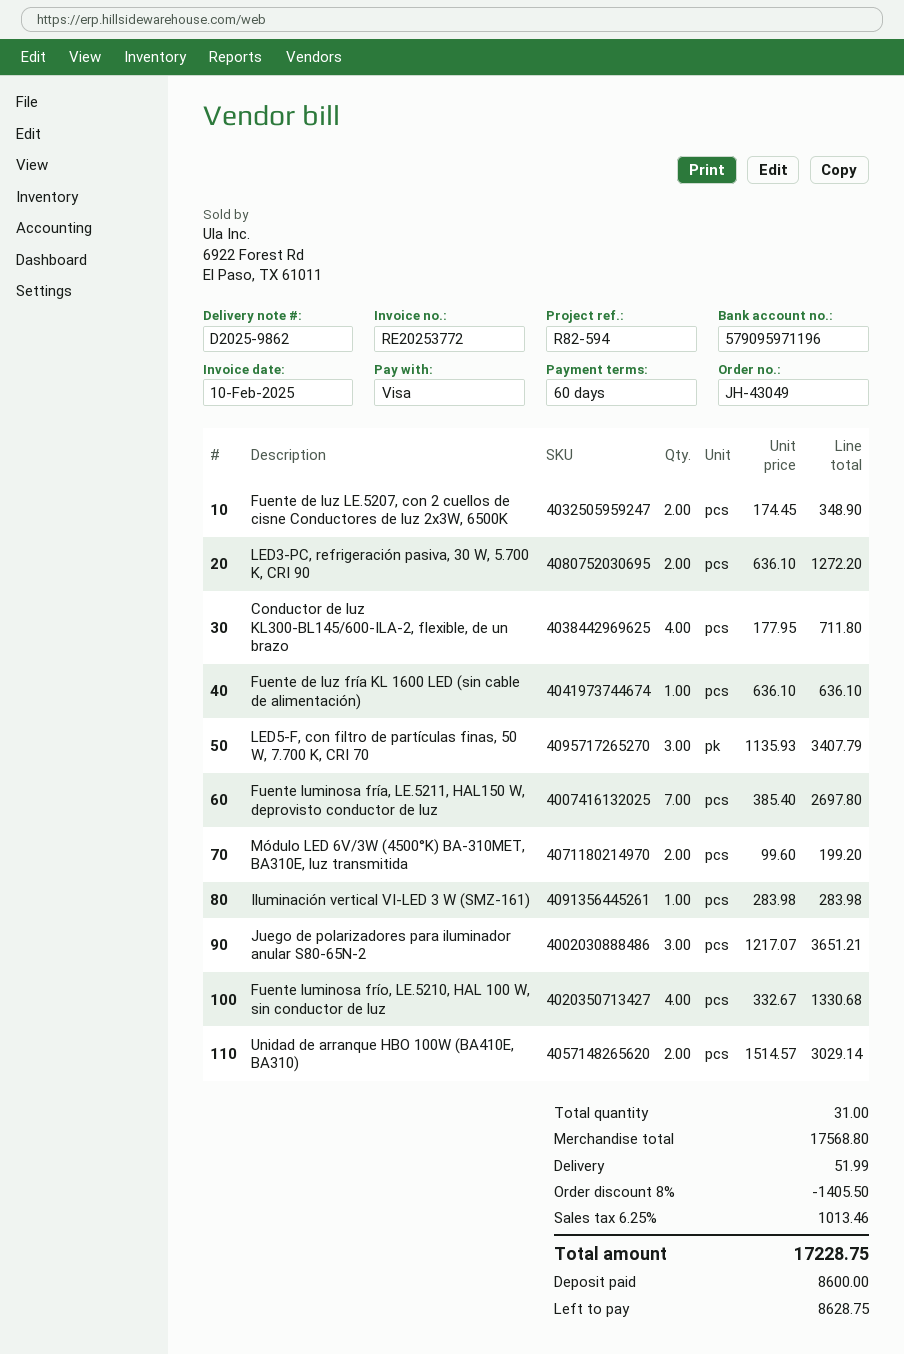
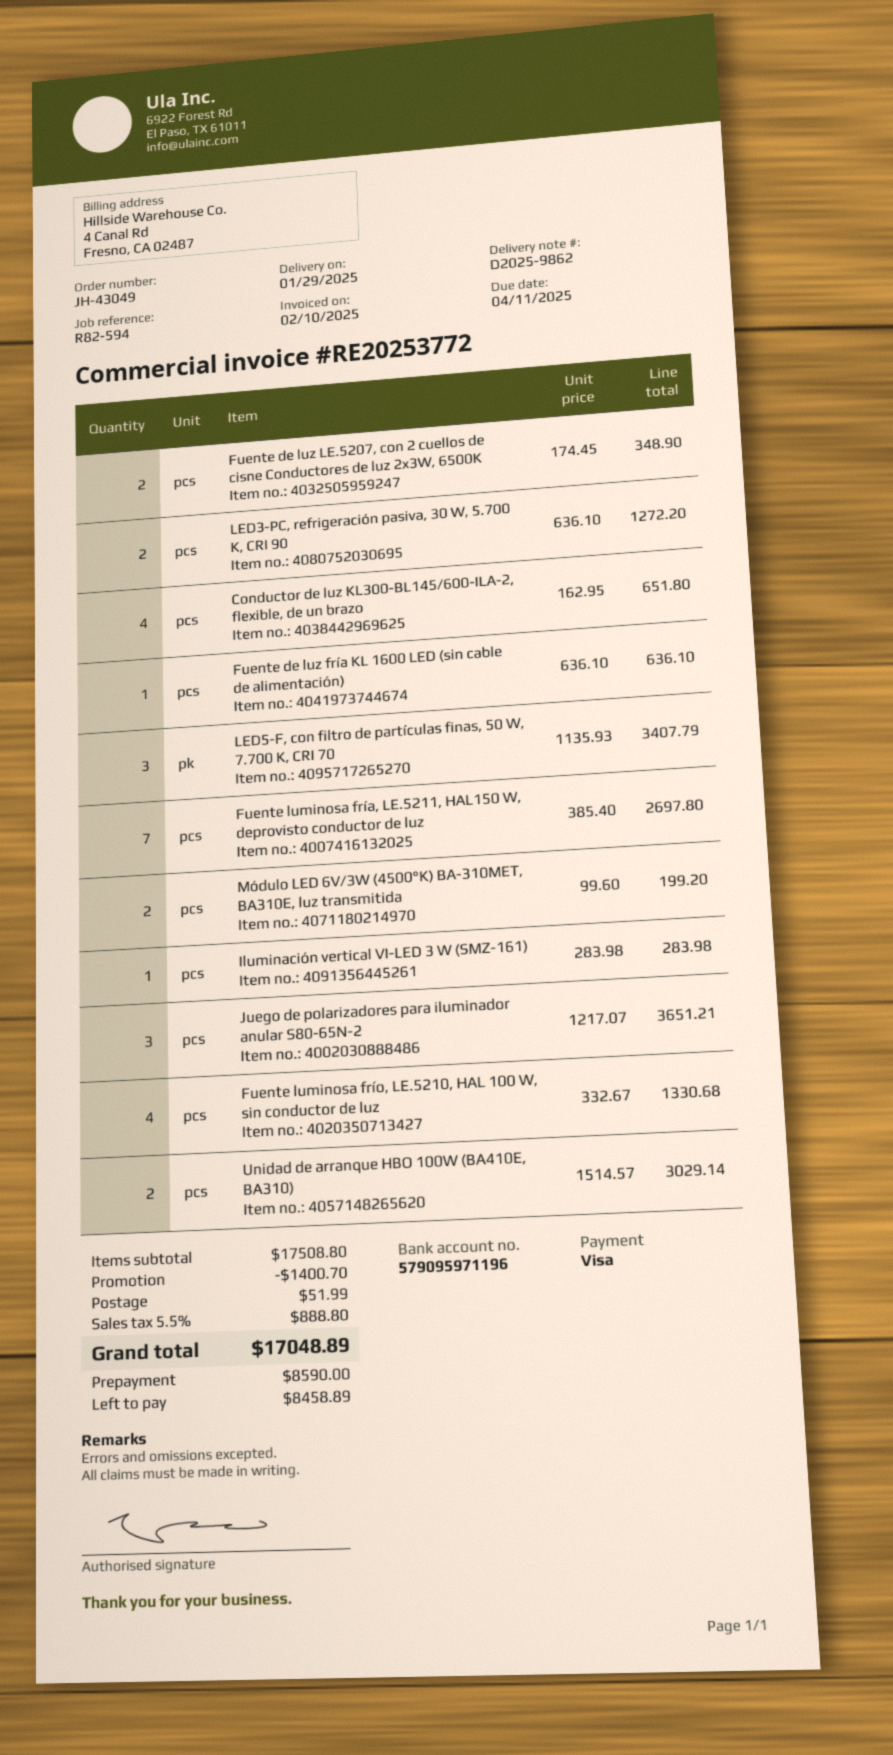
Conductor de luz KL300-BL145/600-ILA-2, flexible, de un brazo: 4 x 177.95 = 711.80 -> 4 x 162.95 = 651.80
subtotal: 17568.80 -> 17508.80
discount: 1405.50 -> 1400.70
tax: 6.25% = 1013.46 -> 5.5% = 888.80
total: 17228.75 -> 17048.89
deposit: 8600.00 -> 8590.00
balance: 8628.75 -> 8458.89

